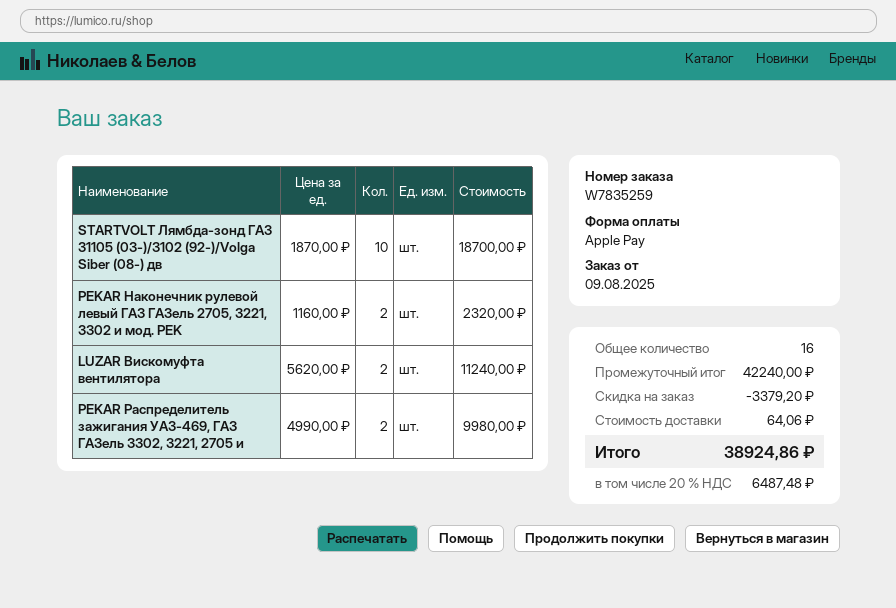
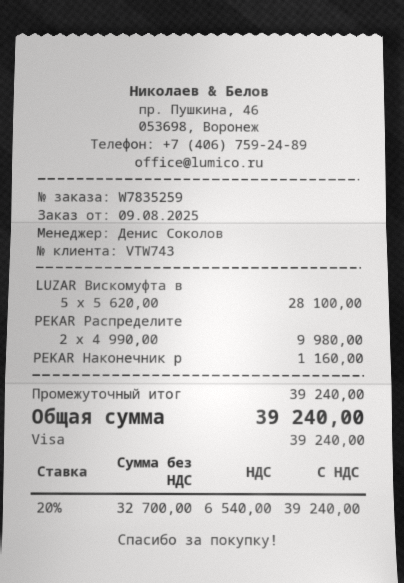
payment method: Apple Pay -> Visa
STARTVOLT Лямбда-зонд ГАЗ 31105 (03-)/3102 (92-)/Volga Siber (08-) дв: 10 x 1870.00 = 18700.00 -> none
PEKAR Наконечник рулевой левый ГАЗ ГАЗель 2705, 3221, 3302 и мод. PEK: 2 x 1160.00 = 2320.00 -> 1 x 1160.00 = 1160.00
LUZAR Вискомуфта вентилятора: 2 x 5620.00 = 11240.00 -> 5 x 5620.00 = 28100.00
subtotal: 42240.00 -> 39240.00
discount: 3379.20 -> none
shipping: 64.06 -> none
tax: 20% = 6487.48 -> 20% = 6540.00
total: 38924.86 -> 39240.00

